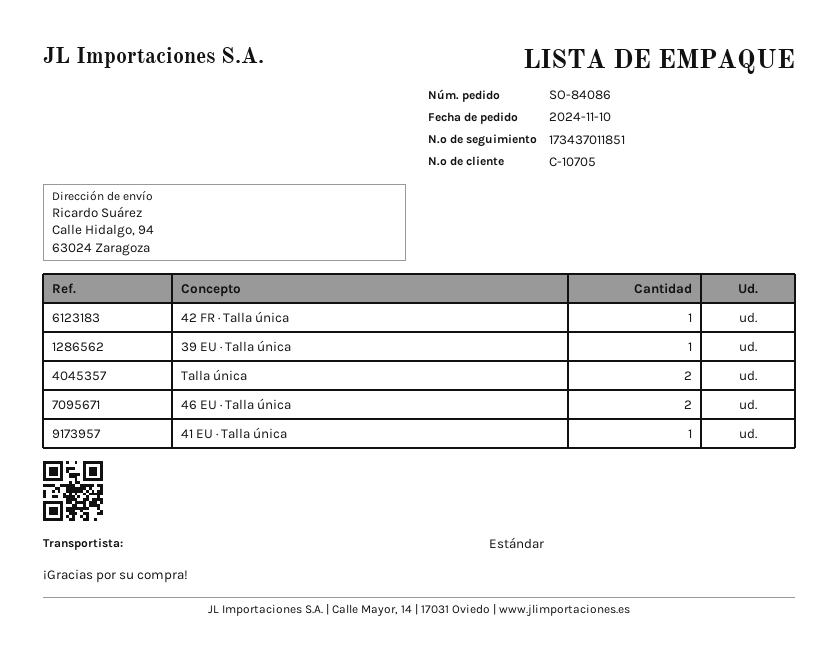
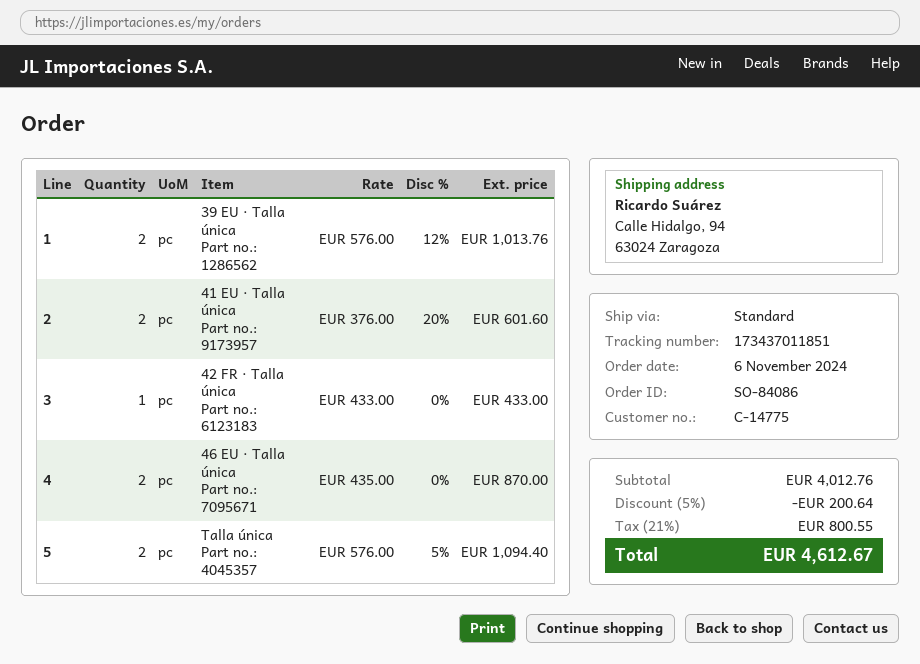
order date: 2024-11-10 -> 2024-11-06
customer number: C-10705 -> C-14775
39 EU · Talla única: 1 -> 2
41 EU · Talla única: 1 -> 2

